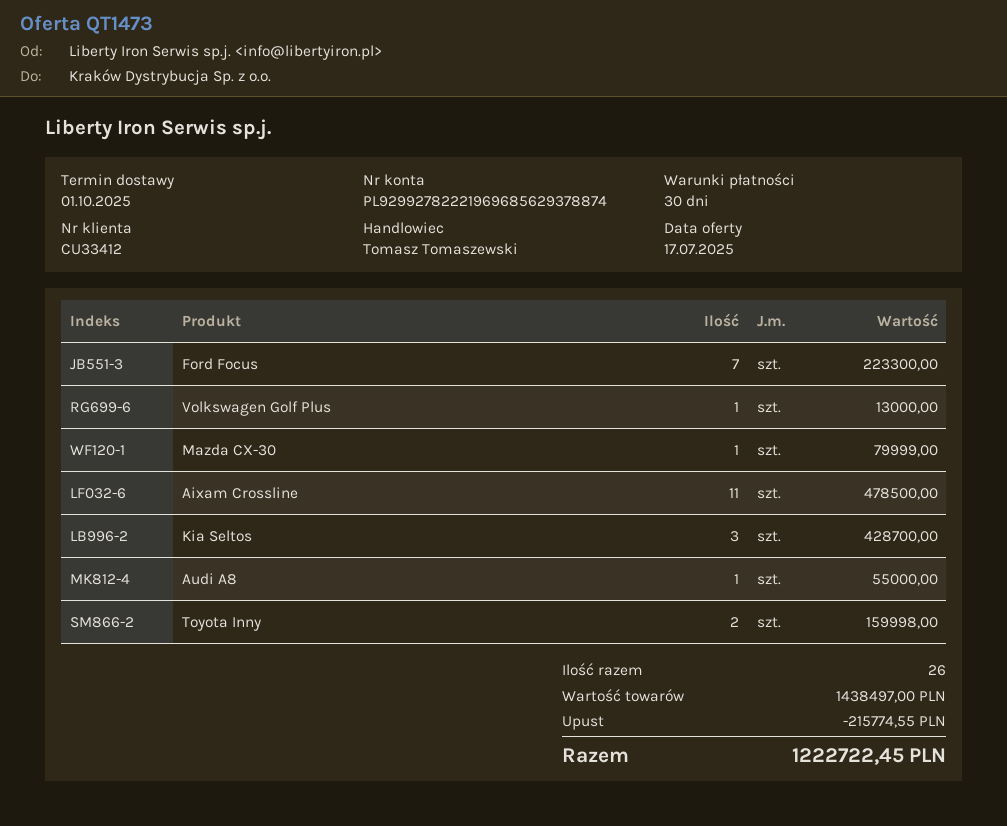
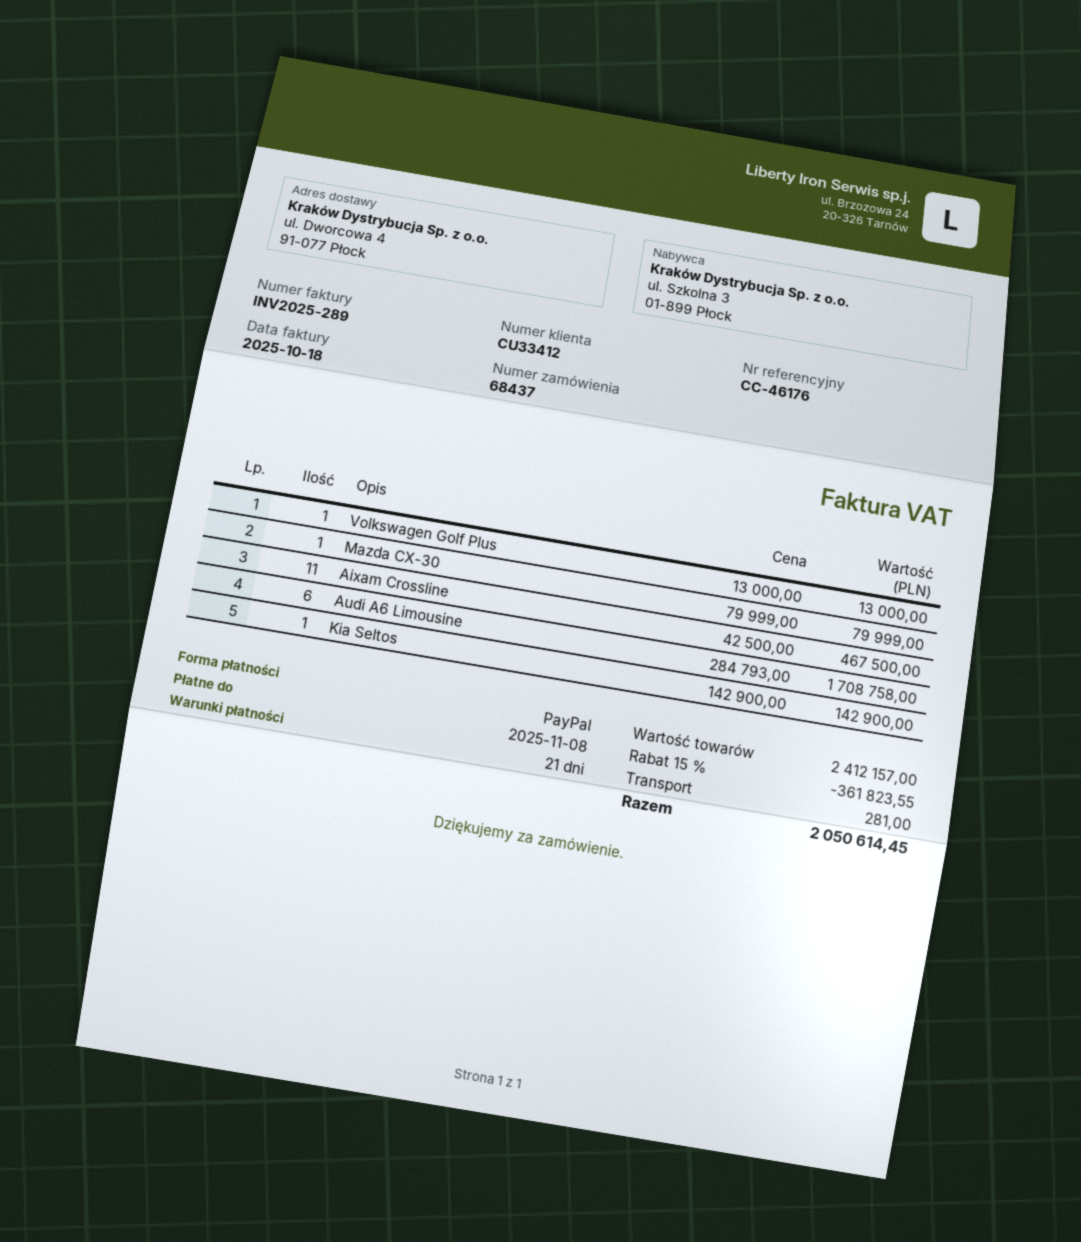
payment terms: 30 days -> 21 days
Ford Focus: 7 for 223300.00 -> none
Aixam Crossline: 11 for 478500.00 -> 11 for 467500.00
Kia Seltos: 3 for 428700.00 -> 1 for 142900.00
Audi A8: 1 for 55000.00 -> none
Toyota Inny: 2 for 159998.00 -> none
Audi A6 Limousine: none -> 6 for 1708758.00
subtotal: 1438497.00 -> 2412157.00
discount: 215774.55 -> 361823.55
shipping: none -> 281.00
total: 1222722.45 -> 2050614.45

